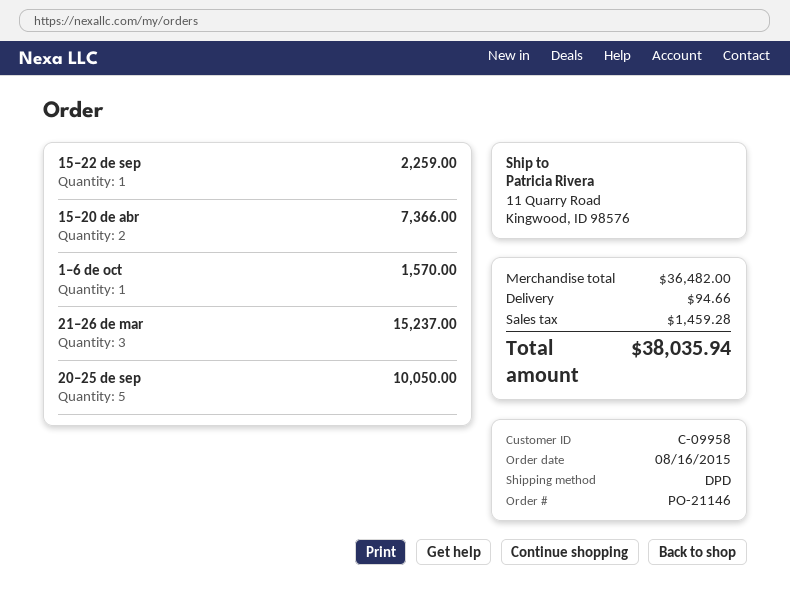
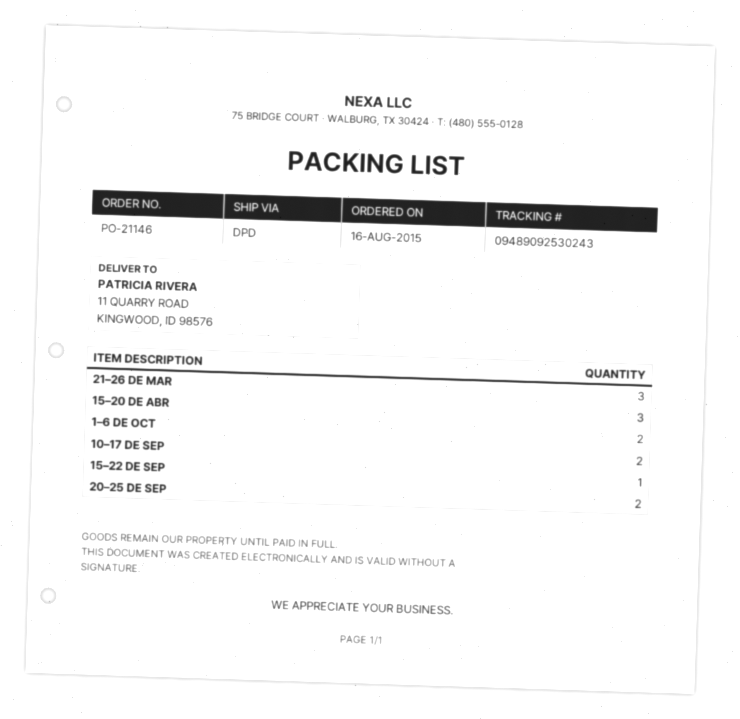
15–20 de abr: 2 -> 3
1–6 de oct: 1 -> 2
20–25 de sep: 5 -> 2
10–17 DE SEP: none -> 2

